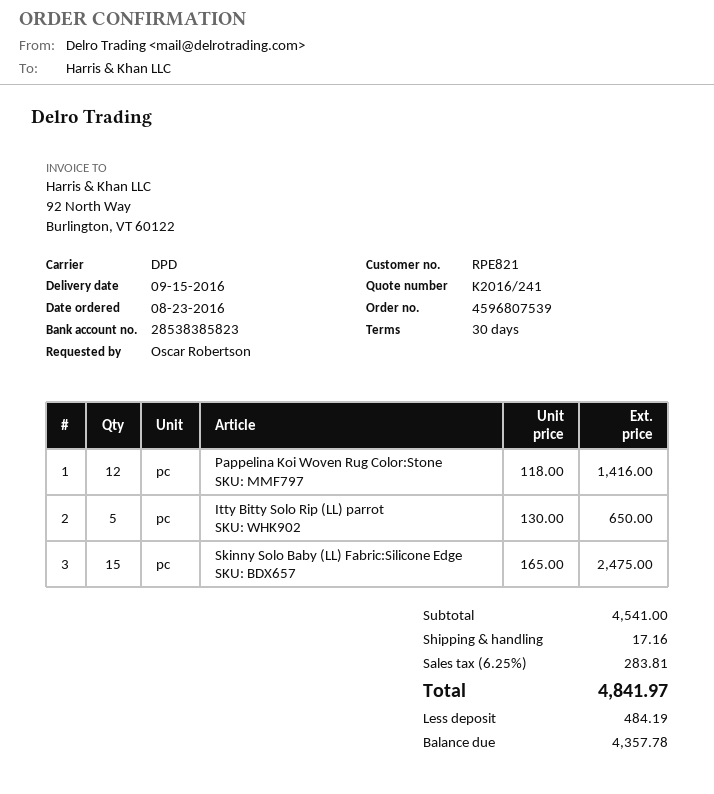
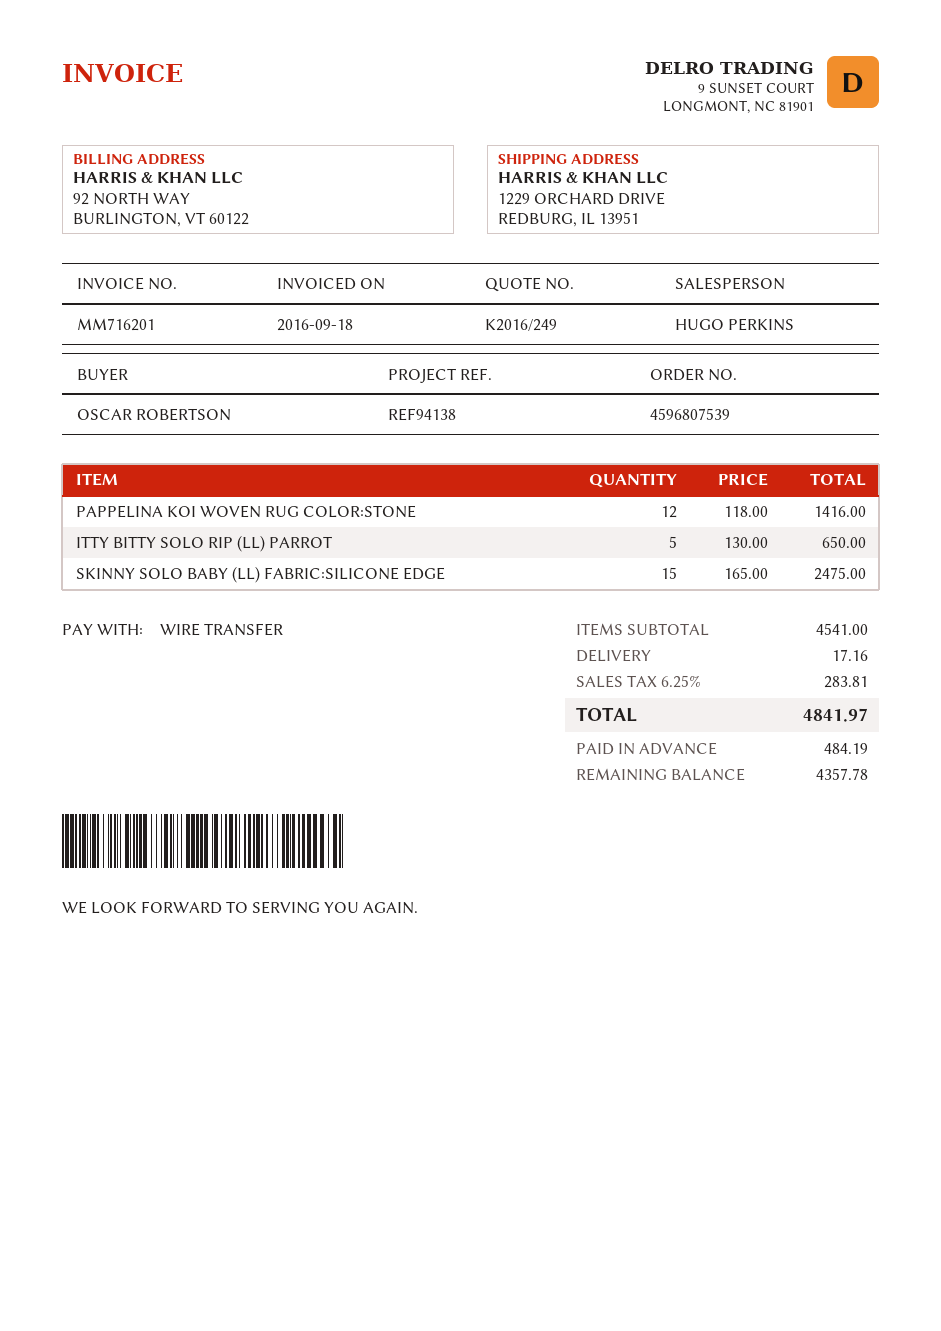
quote number: K2016/241 -> K2016/249

